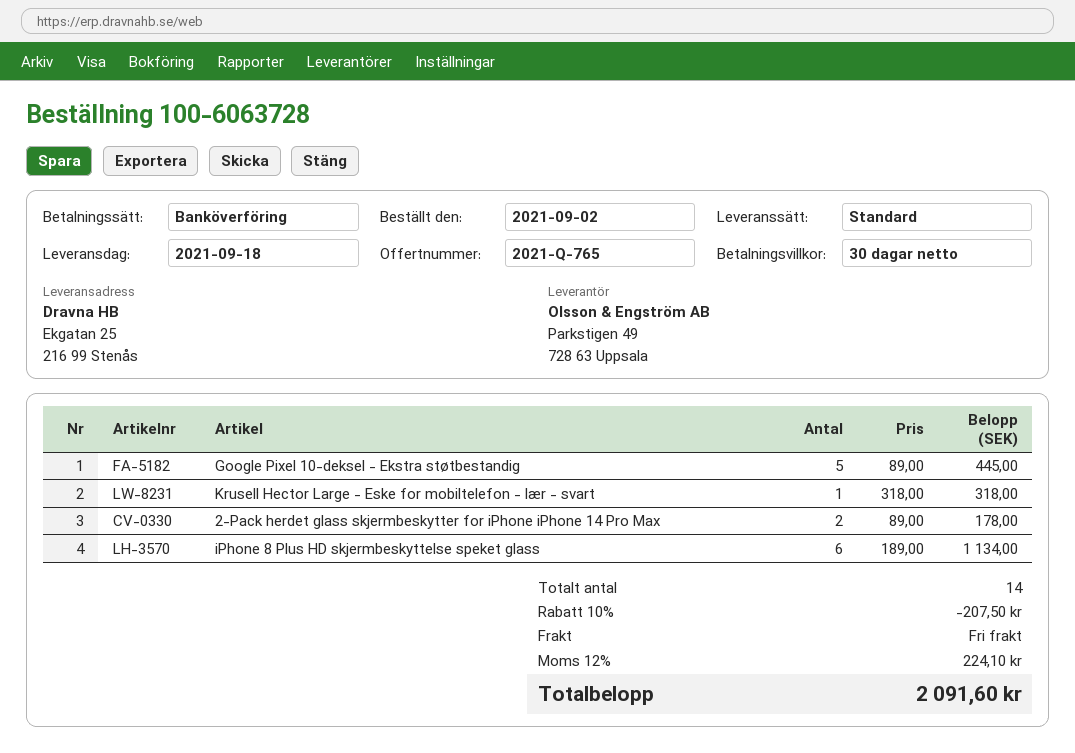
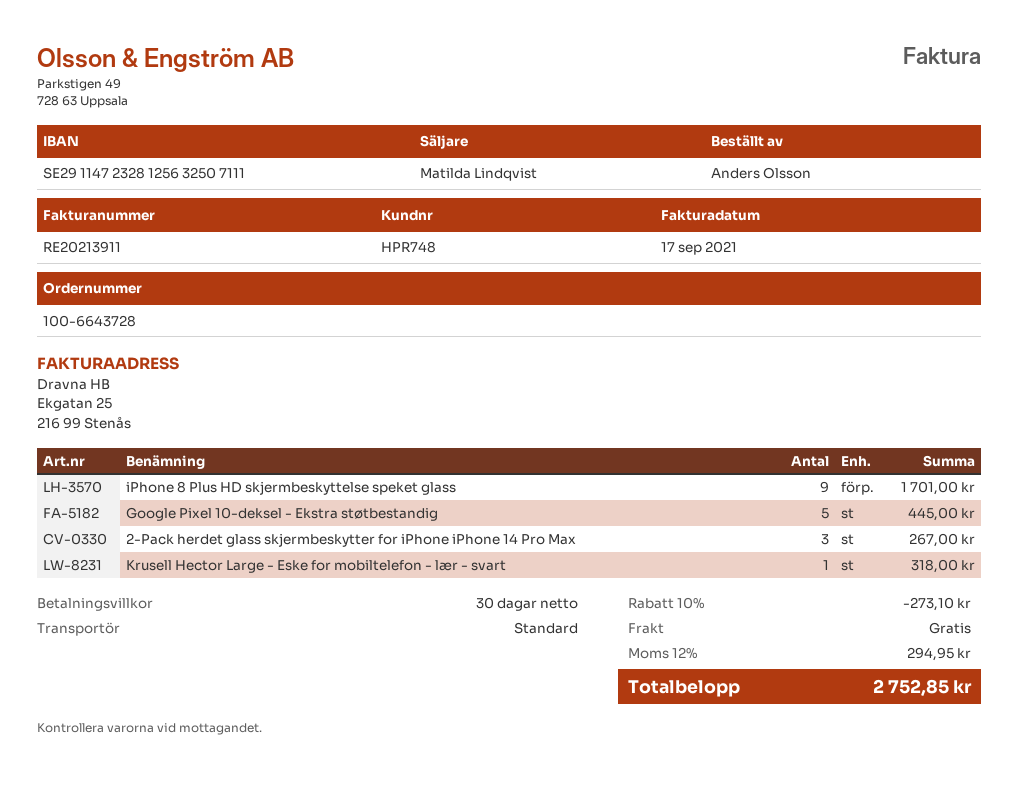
order number: 100-6063728 -> 100-6643728
2-Pack herdet glass skjermbeskytter for iPhone iPhone 14 Pro Max: 2 for 178.00 -> 3 for 267.00
iPhone 8 Plus HD skjermbeskyttelse speket glass: 6 for 1134.00 -> 9 for 1701.00
discount: 10% = 207.50 -> 10% = 273.10
tax: 12% = 224.10 -> 12% = 294.95
total: 2091.60 -> 2752.85

